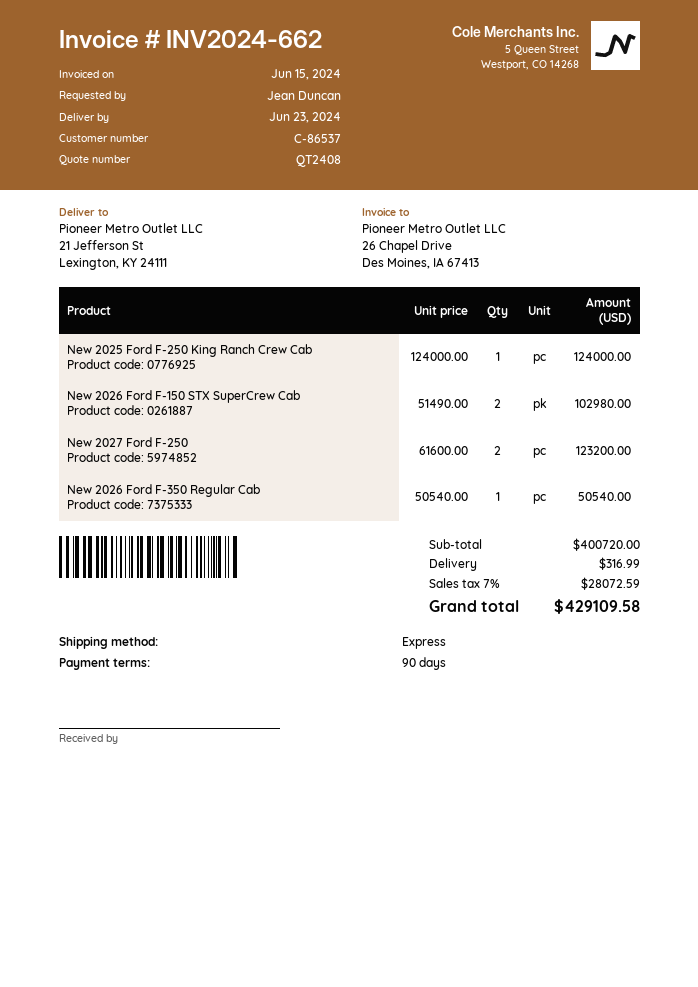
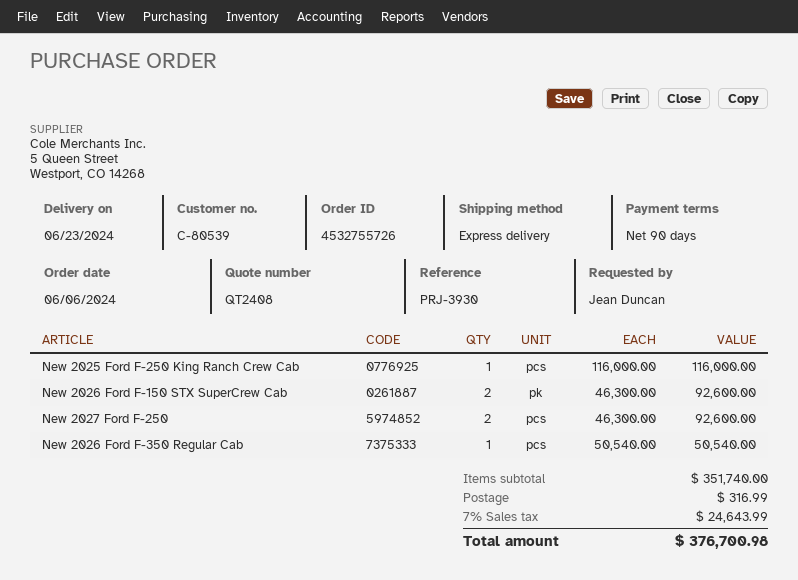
customer number: C-86537 -> C-80539
New 2025 Ford F-250 King Ranch Crew Cab: 1 x 124000.00 = 124000.00 -> 1 x 116000.00 = 116000.00
New 2026 Ford F-150 STX SuperCrew Cab: 2 x 51490.00 = 102980.00 -> 2 x 46300.00 = 92600.00
New 2027 Ford F-250: 2 x 61600.00 = 123200.00 -> 2 x 46300.00 = 92600.00
subtotal: 400720.00 -> 351740.00
tax: 7% = 28072.59 -> 7% = 24643.99
total: 429109.58 -> 376700.98

